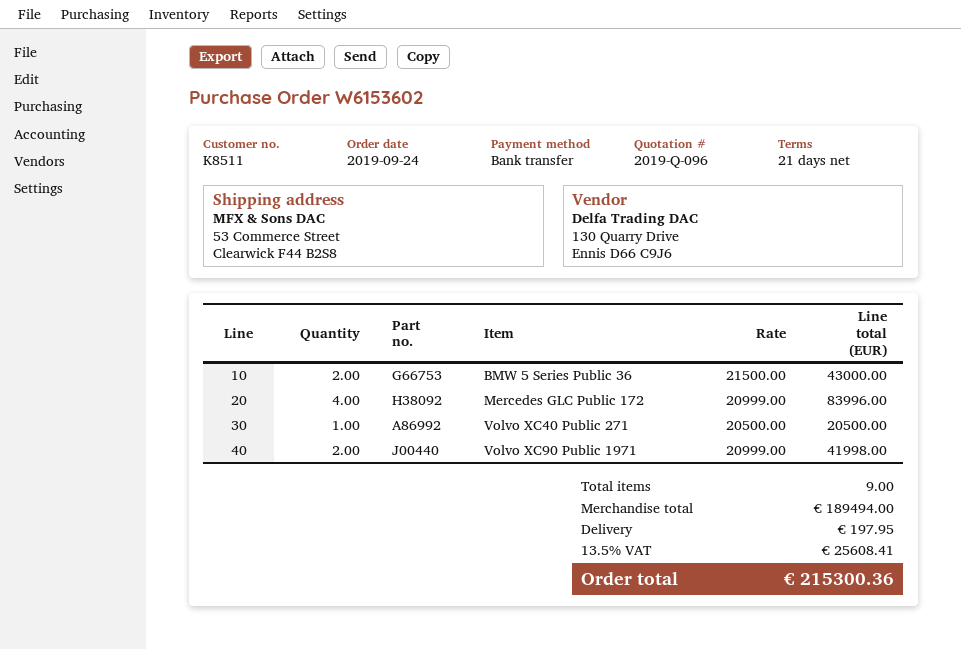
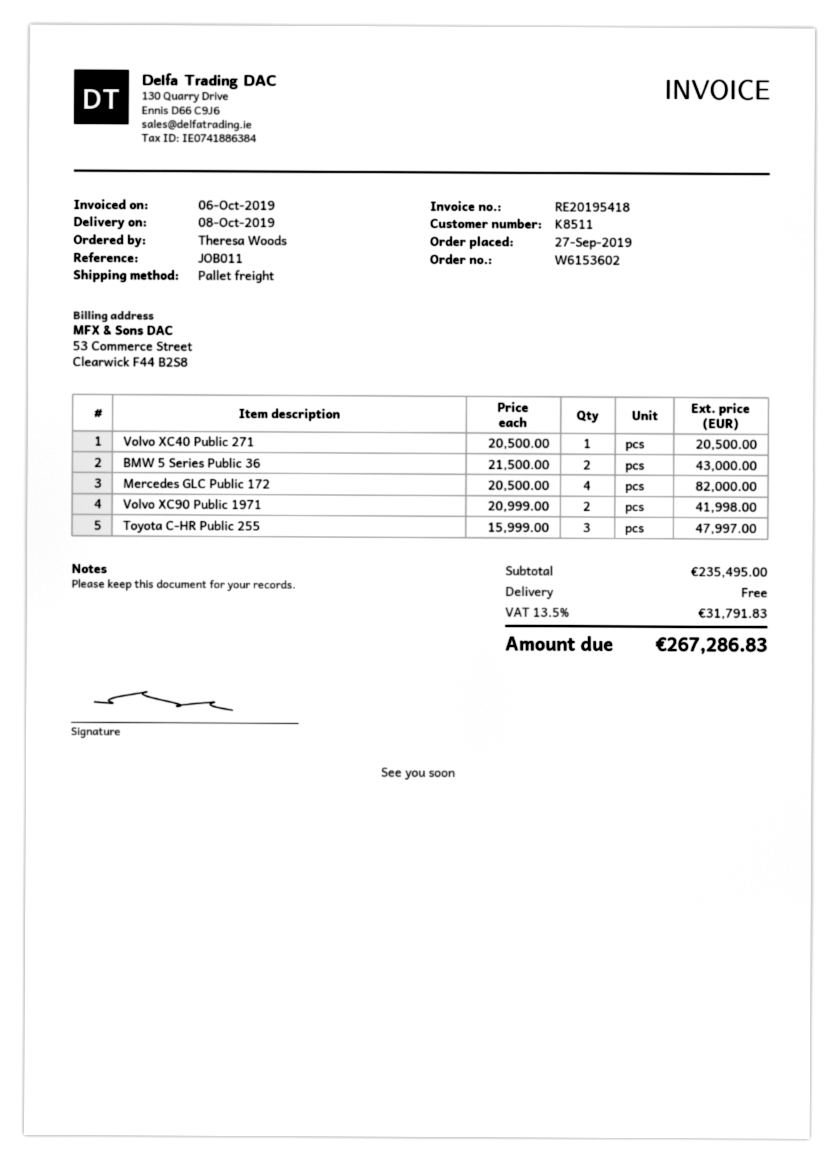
order date: 2019-09-24 -> 2019-09-27
Mercedes GLC Public 172: 4 x 20999.00 = 83996.00 -> 4 x 20500.00 = 82000.00
Toyota C-HR Public 255: none -> 3 x 15999.00 = 47997.00
subtotal: 189494.00 -> 235495.00
shipping: 197.95 -> 0.00
tax: 13.5% = 25608.41 -> 13.5% = 31791.83
total: 215300.36 -> 267286.83

